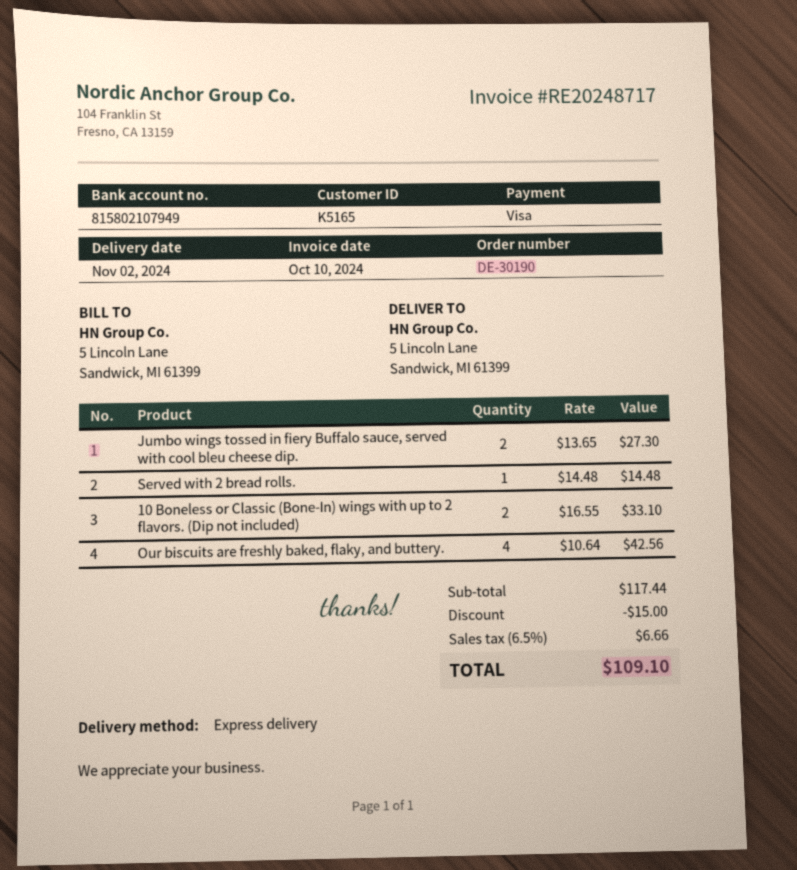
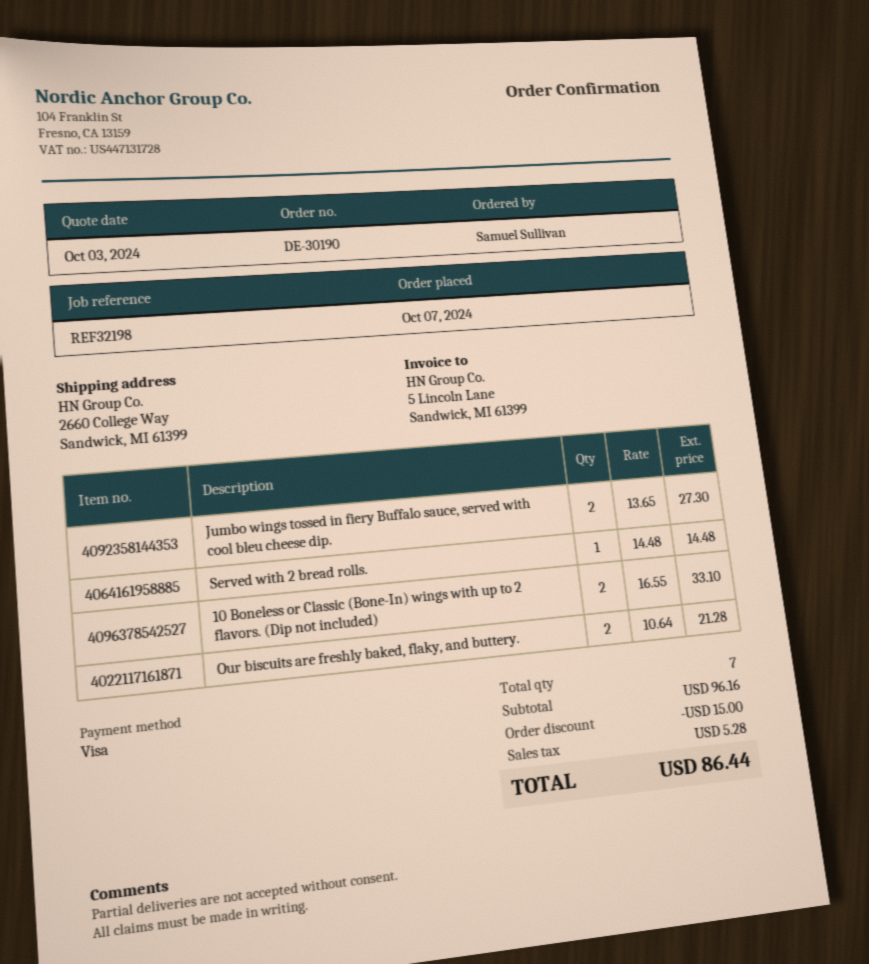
ship to: 5 Lincoln Lane, Sandwick, MI 61399 -> 2660 College Way, Sandwick, MI 61399
Our biscuits are freshly baked, flaky, and buttery.: 4 x 10.64 = 42.56 -> 2 x 10.64 = 21.28
subtotal: 117.44 -> 96.16
tax: 6.66 -> 5.28
total: 109.10 -> 86.44

